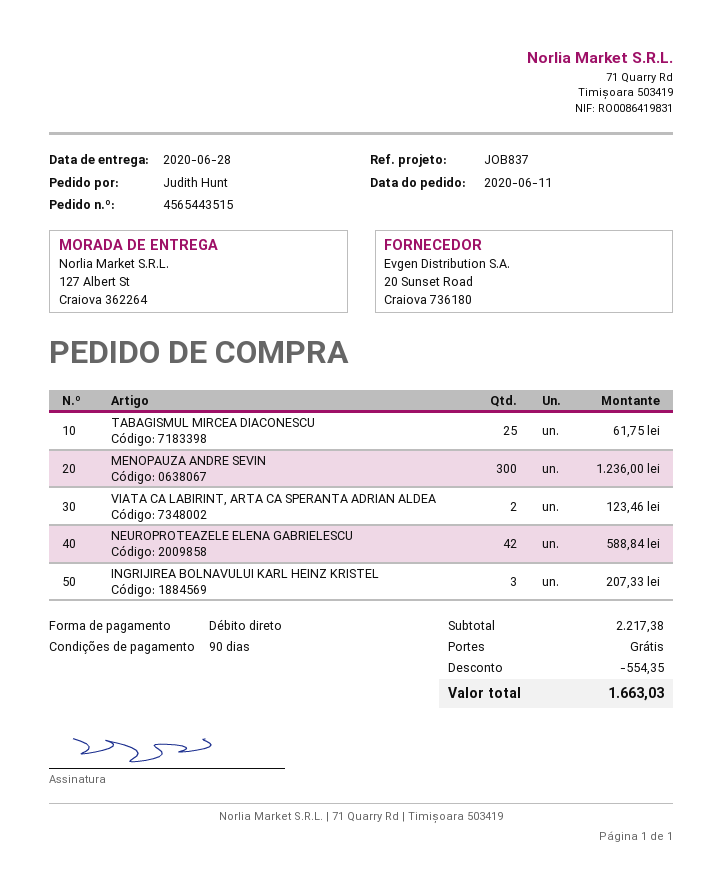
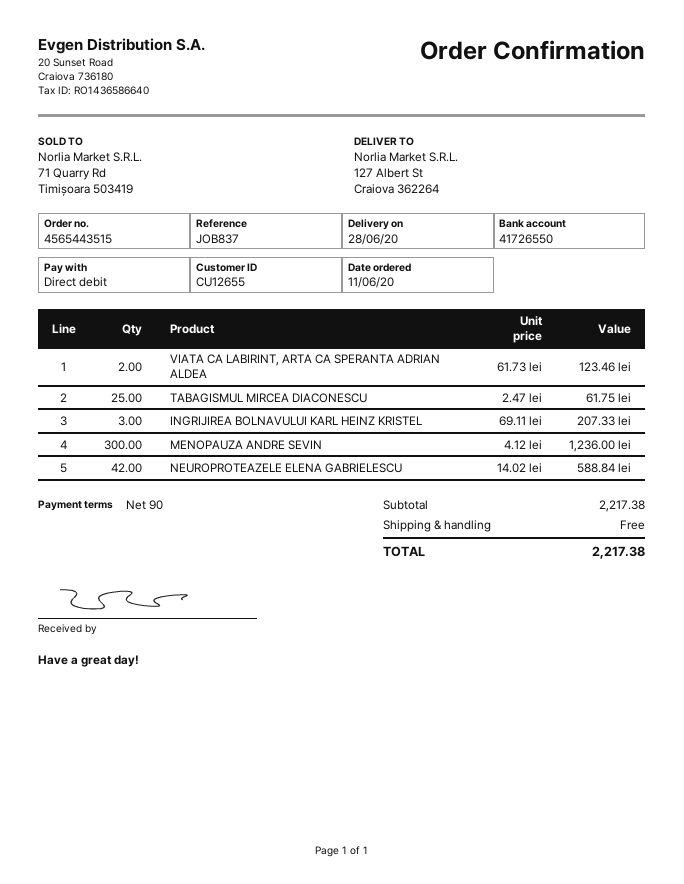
discount: 554.35 -> none
total: 1663.03 -> 2217.38

